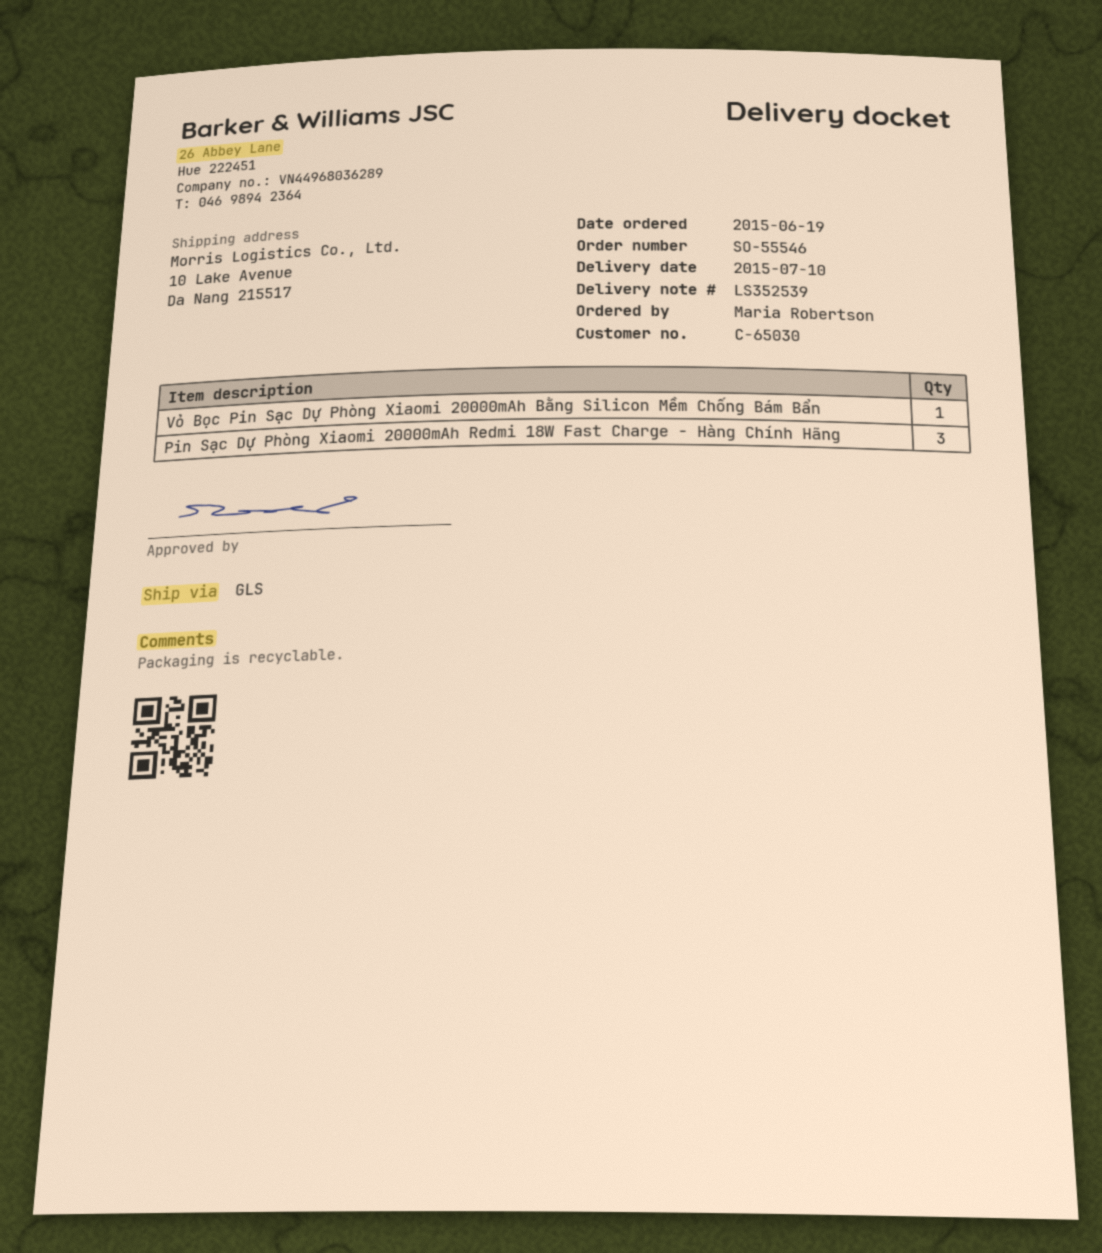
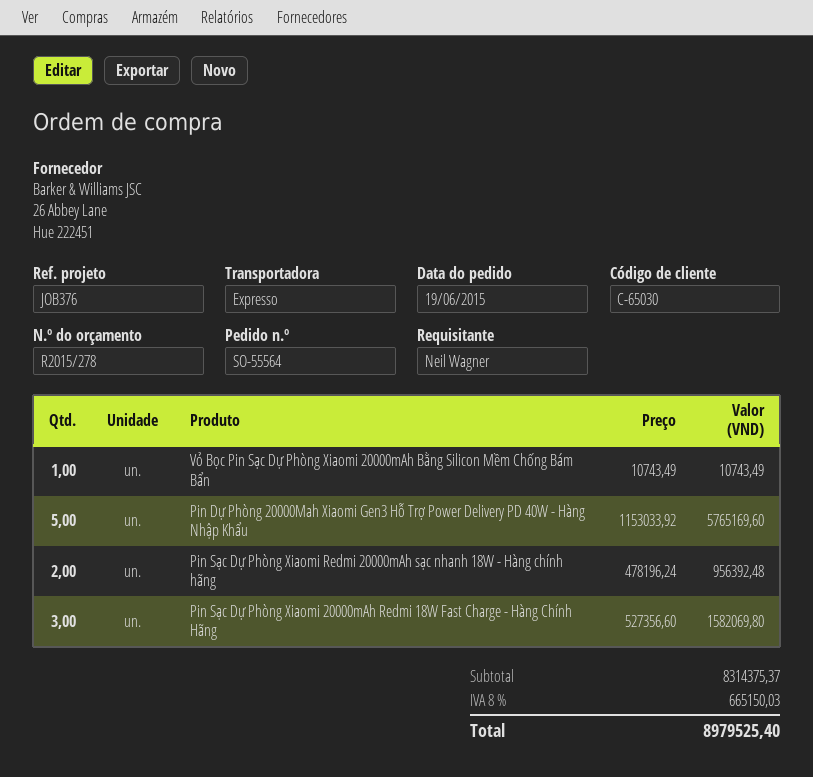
order number: SO-55546 -> SO-55564
ordered by: Maria Robertson -> Neil Wagner
shipping method: GLS -> express
Pin Dự Phòng 20000Mah Xiaomi Gen3 Hỗ Trợ Power Delivery PD 40W - Hàng Nhập Khẩu: none -> 5
Pin Sạc Dự Phòng Xiaomi Redmi 20000mAh sạc nhanh 18W - Hàng chính hãng: none -> 2

